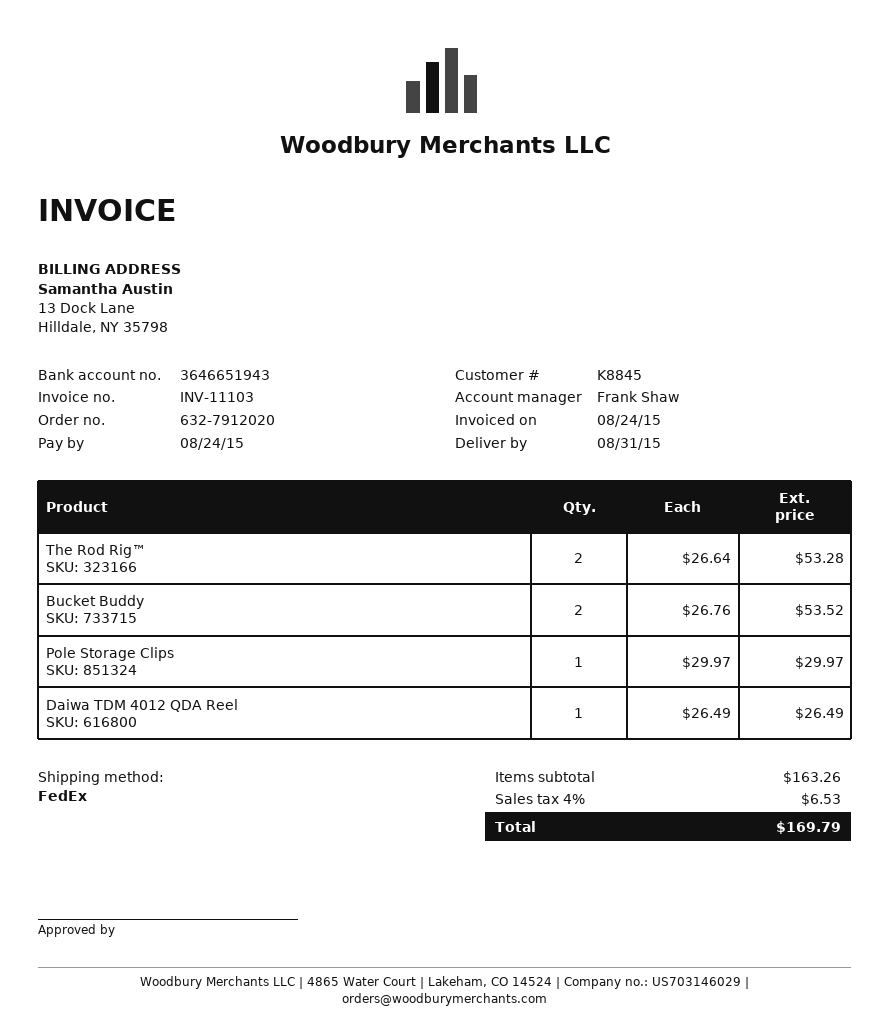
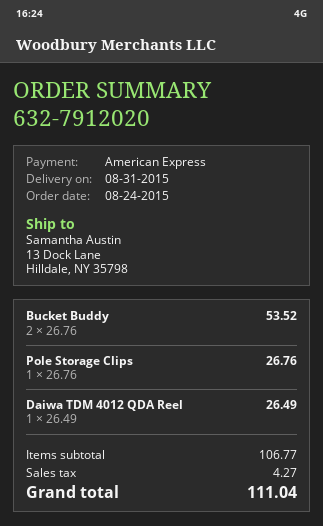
The Rod Rig™: 2 x 26.64 = 53.28 -> none
Pole Storage Clips: 1 x 29.97 = 29.97 -> 1 x 26.76 = 26.76
subtotal: 163.26 -> 106.77
tax: 6.53 -> 4.27
total: 169.79 -> 111.04

